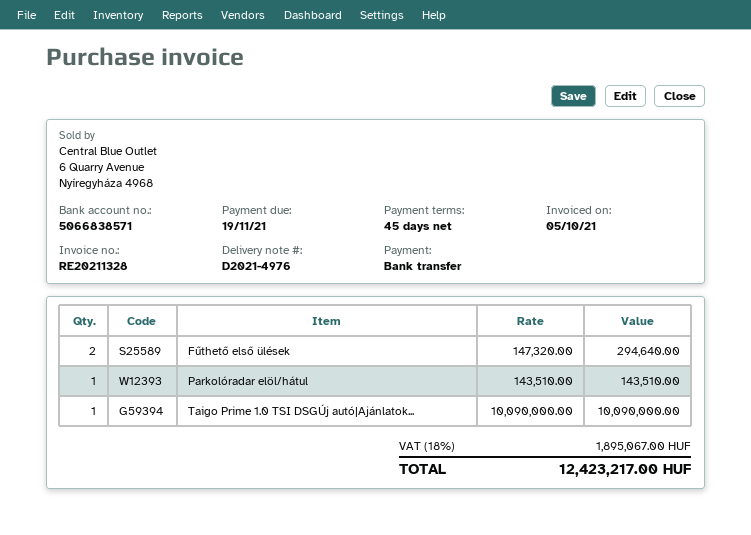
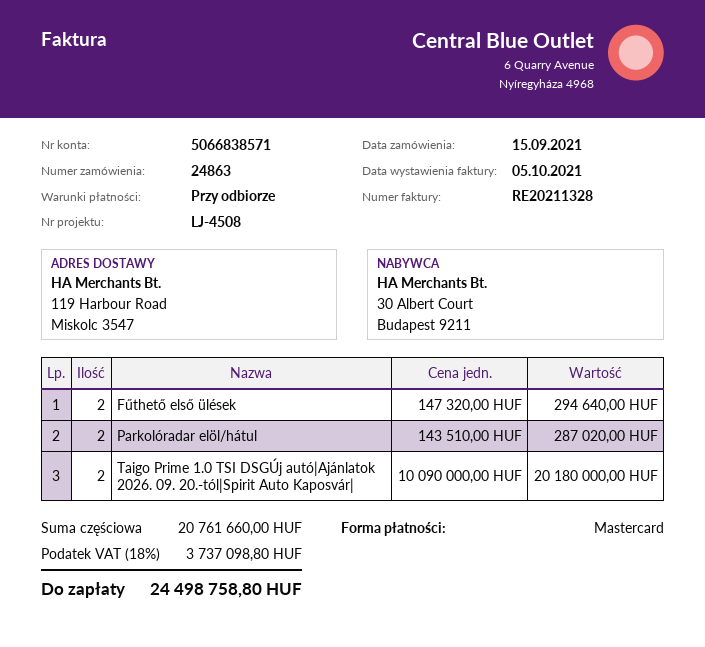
payment terms: 45 days -> on receipt
payment method: bank transfer -> Mastercard
Parkolóradar elöl/hátul: 1 x 143510.00 = 143510.00 -> 2 x 143510.00 = 287020.00
Taigo Prime 1.0 TSI DSGÚj autó|Ajánlatok...: 1 x 10090000.00 = 10090000.00 -> 2 x 10090000.00 = 20180000.00
tax: 18% = 1895067.00 -> 18% = 3737098.80
total: 12423217.00 -> 24498758.80

